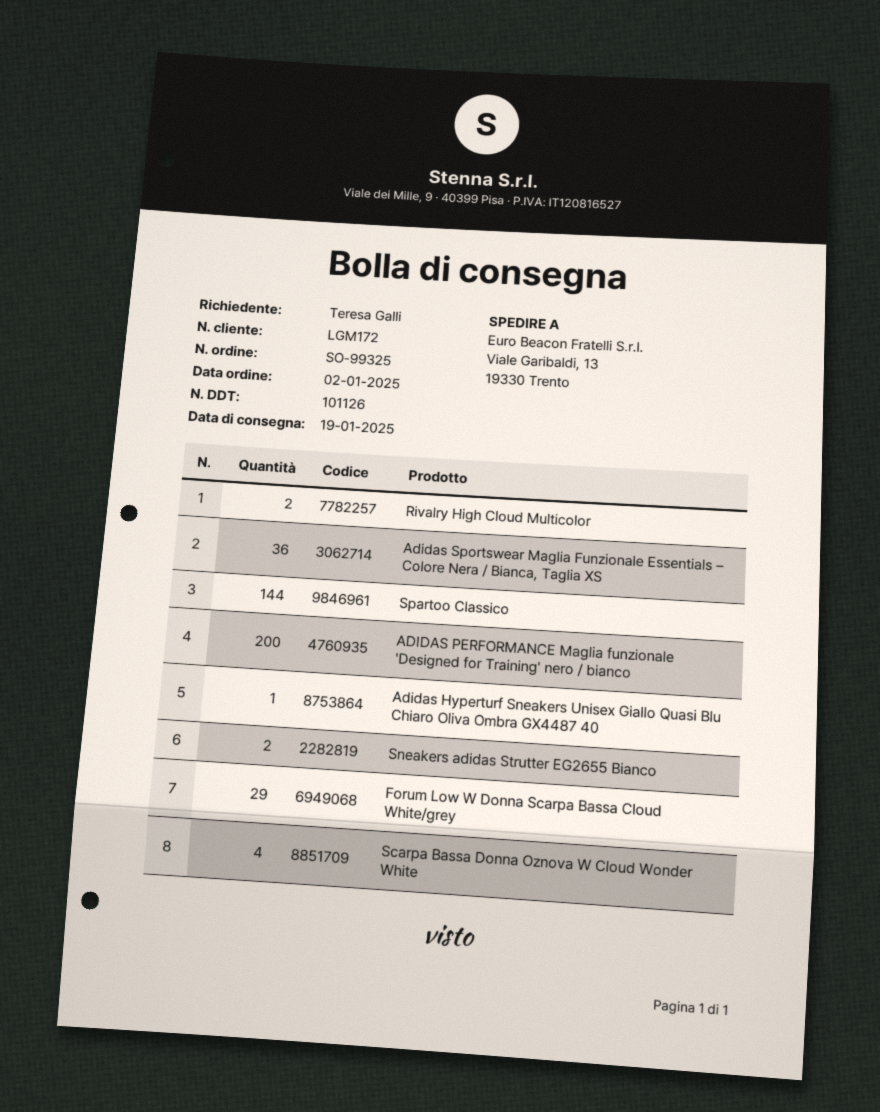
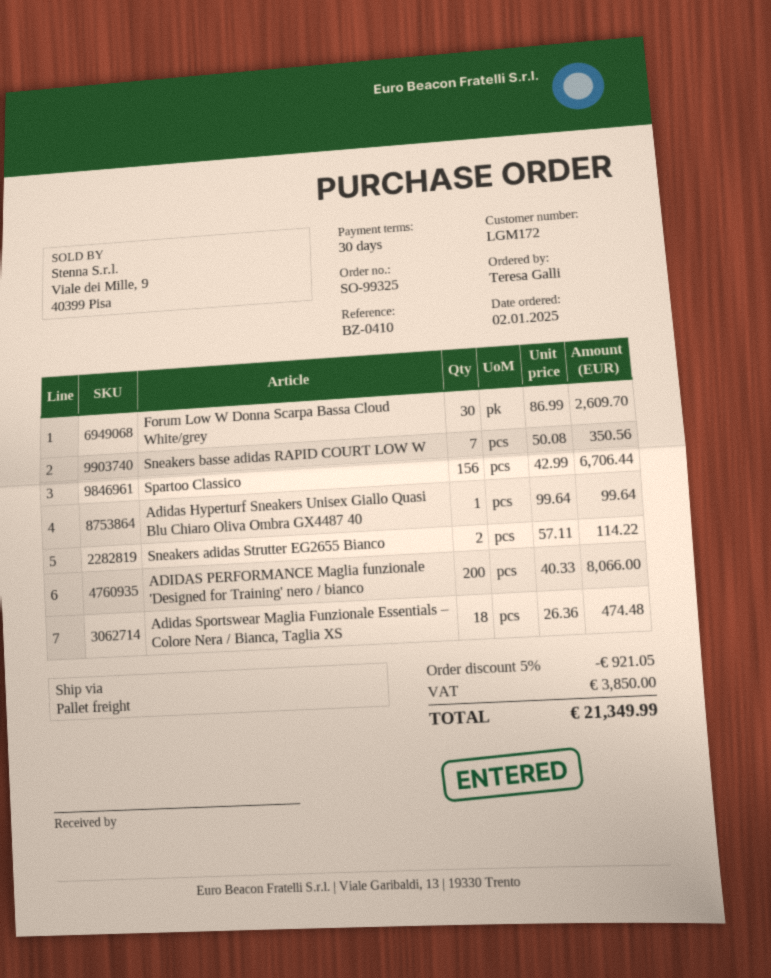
Rivalry High Cloud Multicolor: 2 -> none
Adidas Sportswear Maglia Funzionale Essentials – Colore Nera / Bianca, Taglia XS: 36 -> 18
Spartoo Classico: 144 -> 156
Forum Low W Donna Scarpa Bassa Cloud White/grey: 29 -> 30
Scarpa Bassa Donna Oznova W Cloud Wonder White: 4 -> none
Sneakers basse adidas RAPID COURT LOW W: none -> 7

